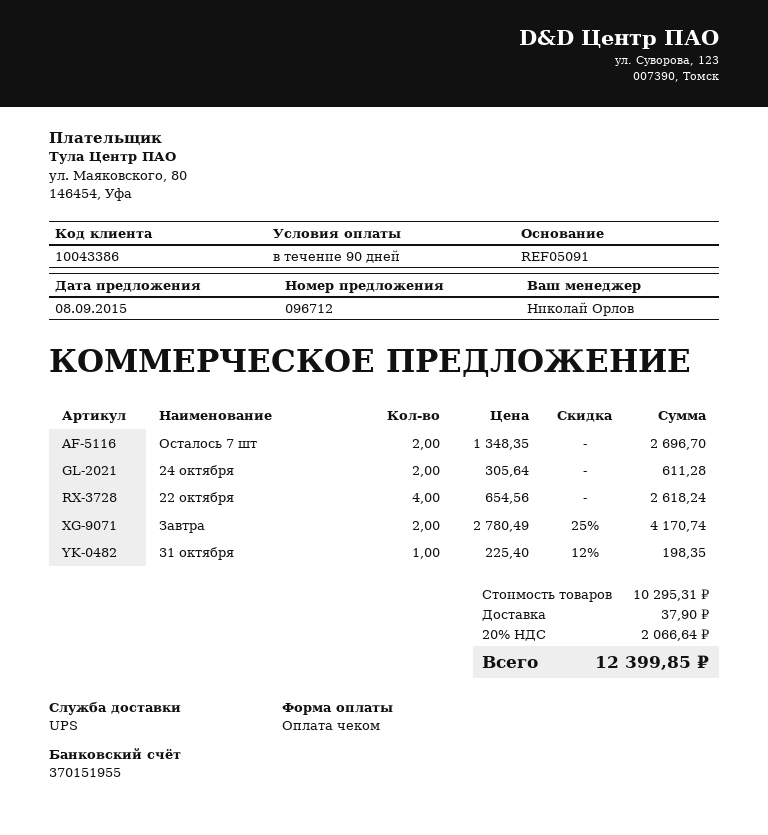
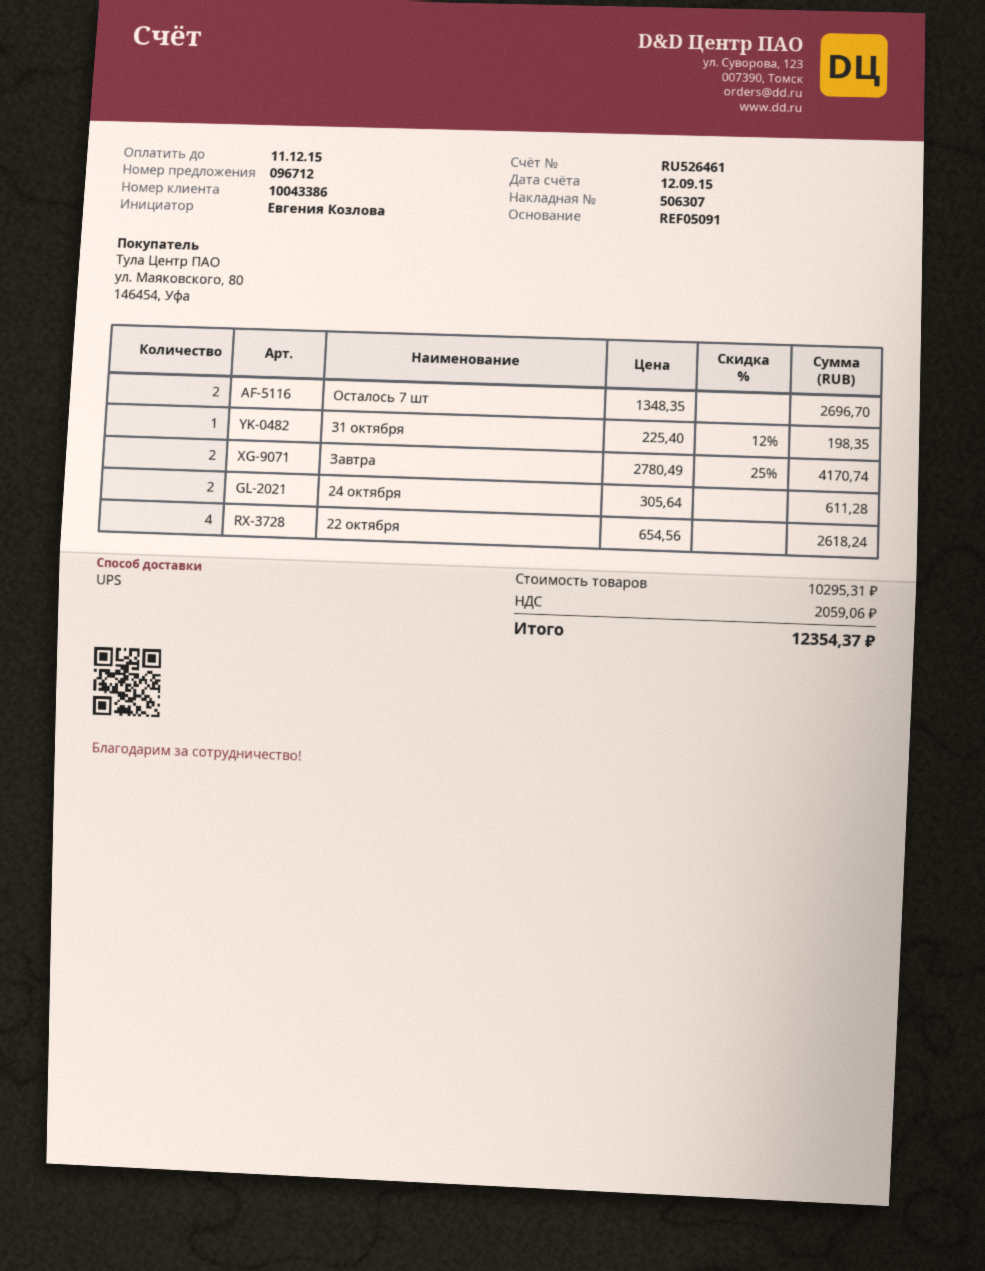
shipping: 37.90 -> none
tax: 2066.64 -> 2059.06
total: 12399.85 -> 12354.37

